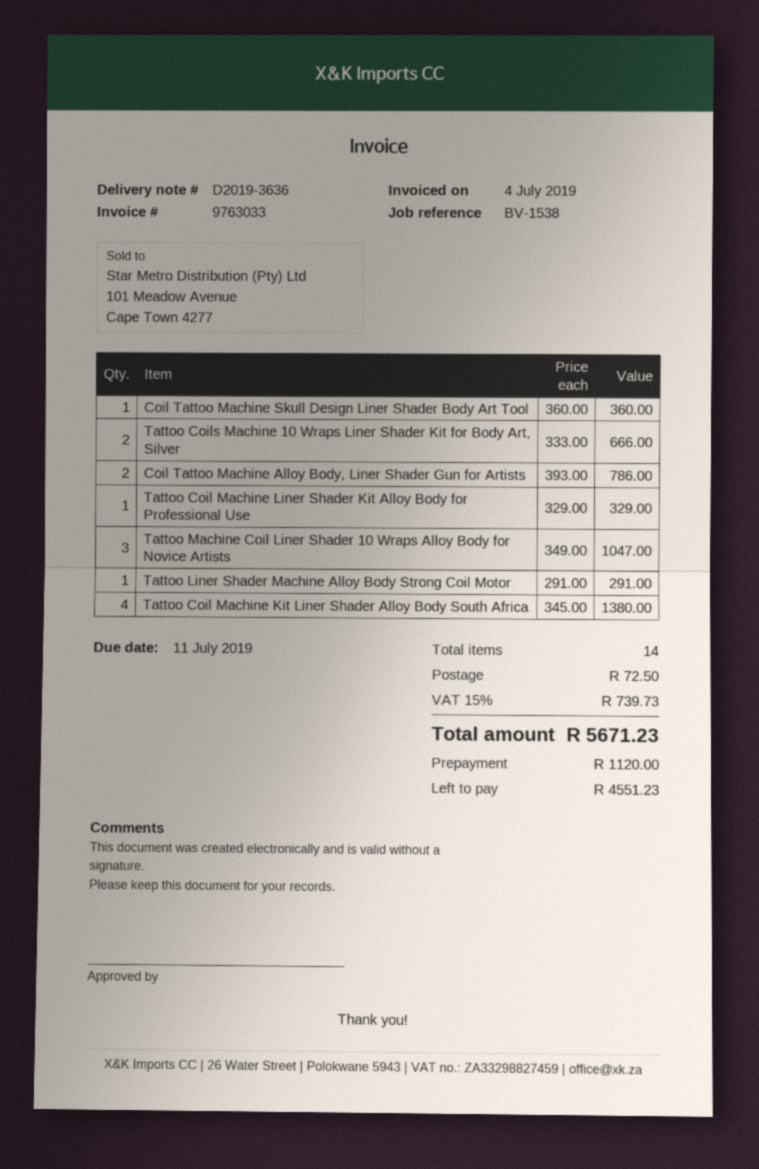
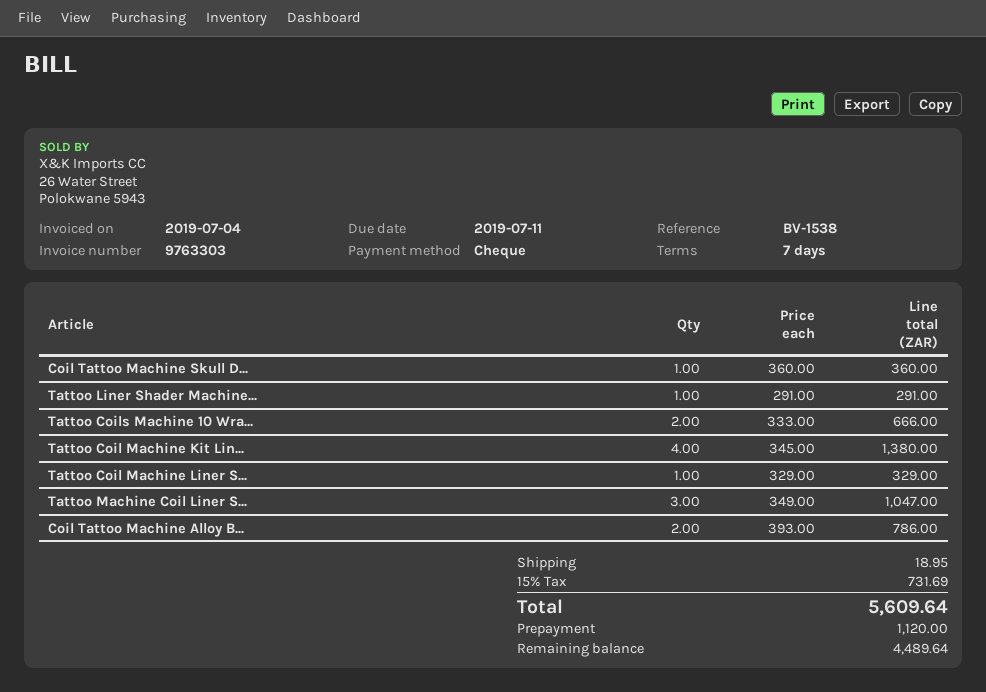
invoice number: 9763033 -> 9763303
shipping: 72.50 -> 18.95
tax: 15% = 739.73 -> 15% = 731.69
total: 5671.23 -> 5609.64
balance: 4551.23 -> 4489.64

